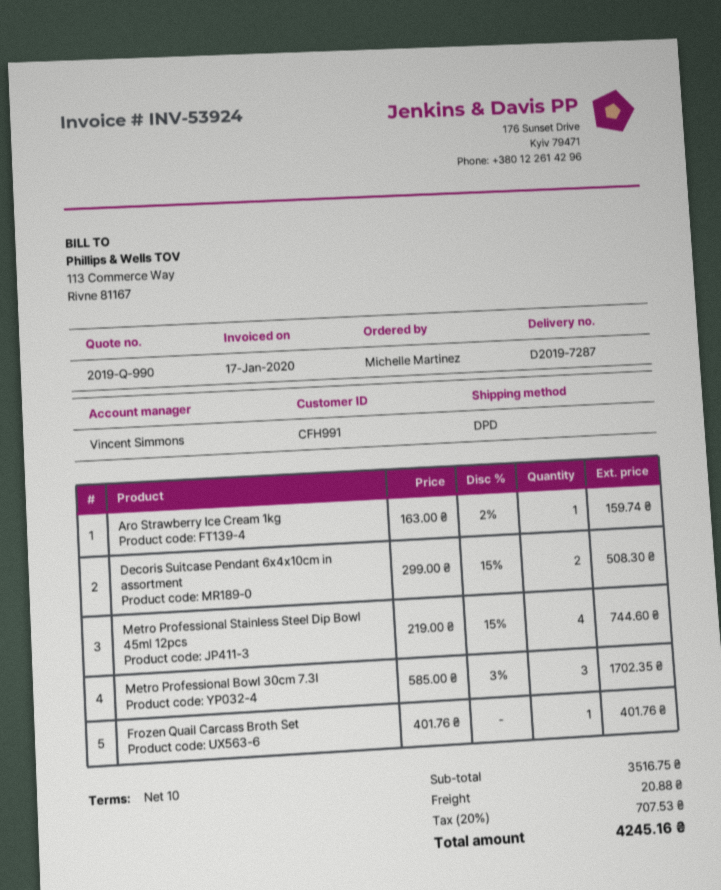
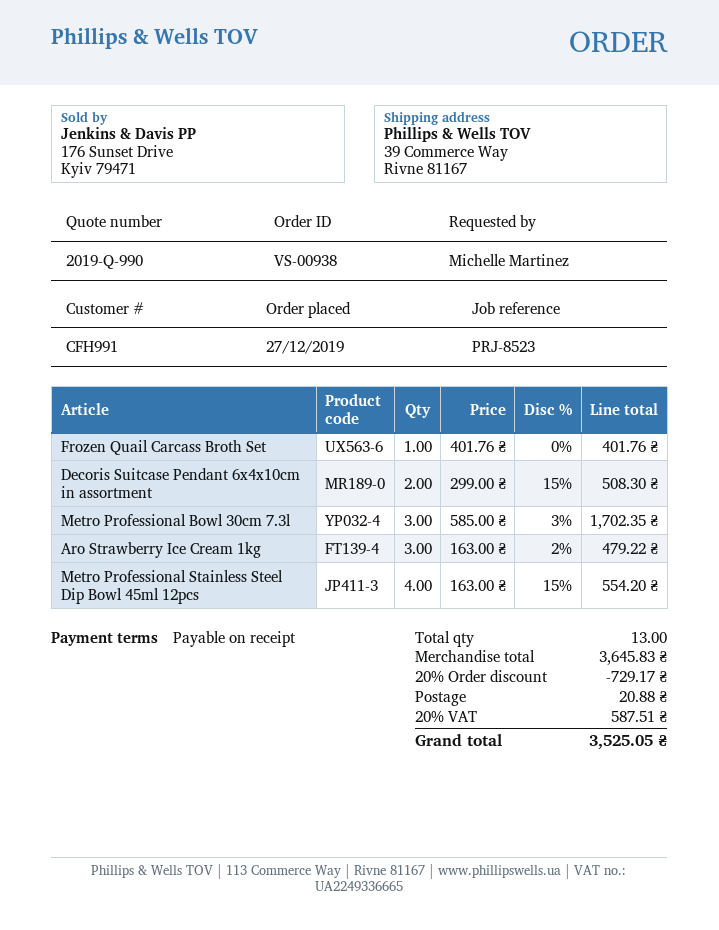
payment terms: 10 days -> on receipt
Aro Strawberry Ice Cream 1kg: 1 x 163.00 - 2% = 159.74 -> 3 x 163.00 - 2% = 479.22
Metro Professional Stainless Steel Dip Bowl 45ml 12pcs: 4 x 219.00 - 15% = 744.60 -> 4 x 163.00 - 15% = 554.20
subtotal: 3516.75 -> 3645.83
discount: none -> 20% = 729.17
tax: 20% = 707.53 -> 20% = 587.51
total: 4245.16 -> 3525.05

